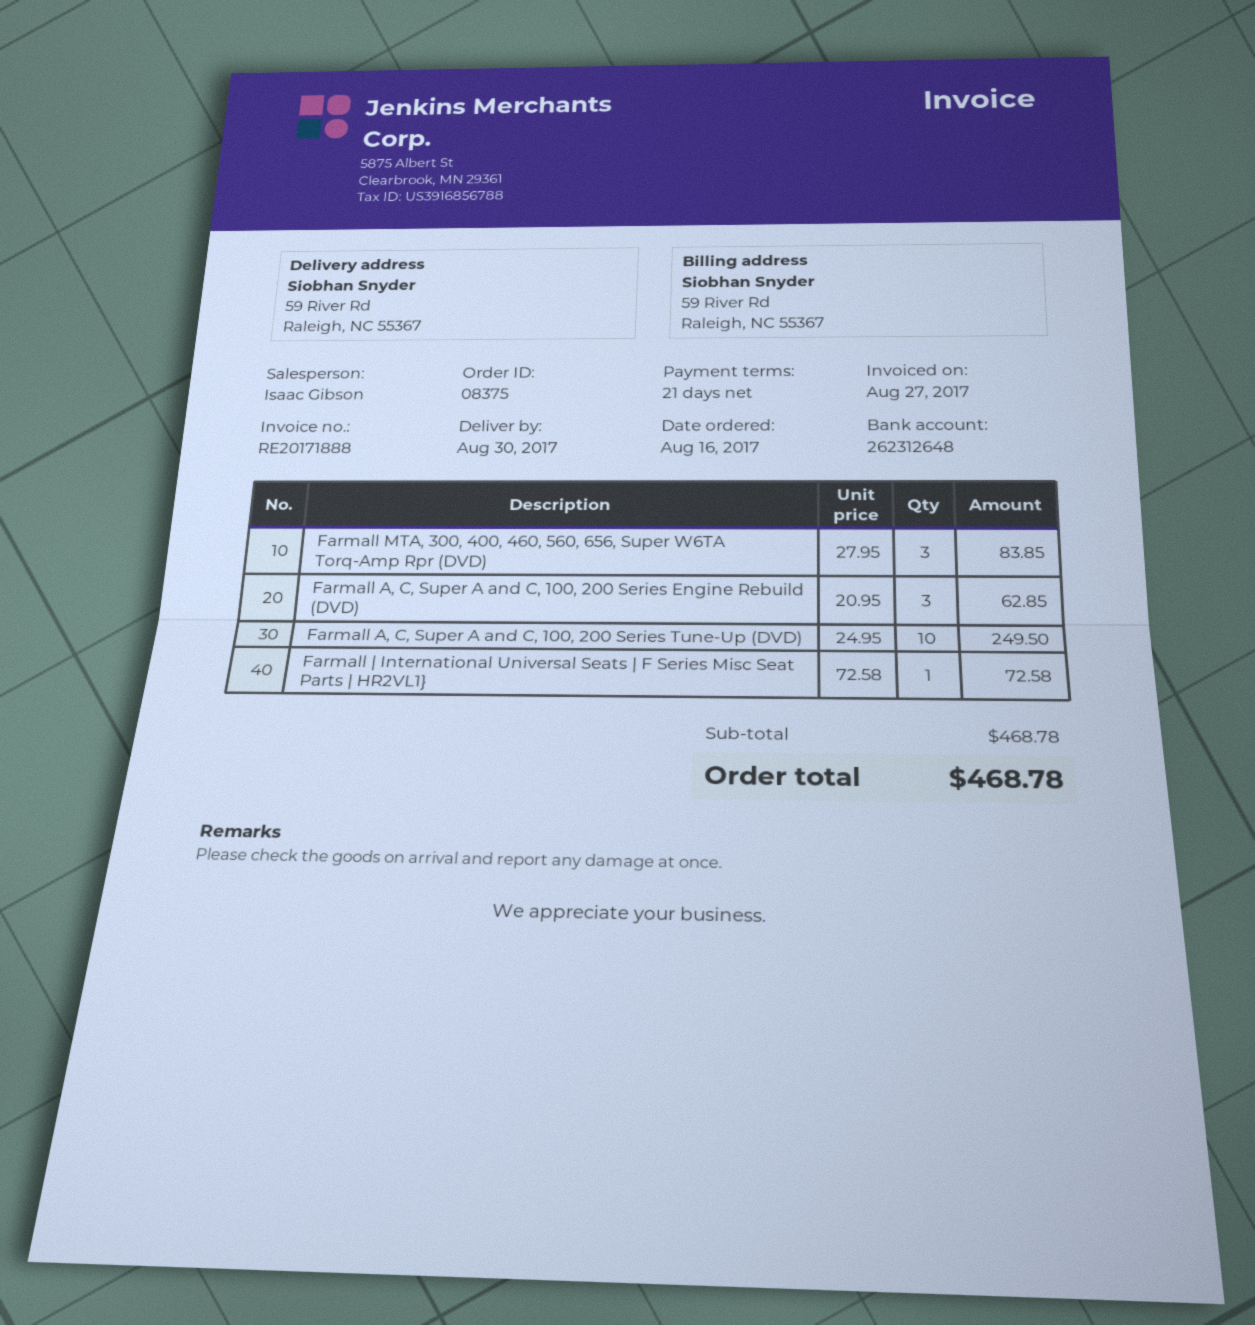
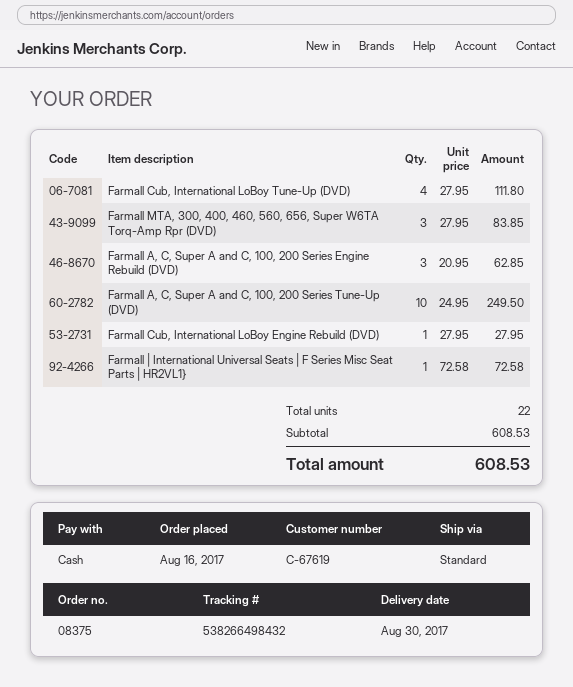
Farmall Cub, International LoBoy Tune-Up (DVD): none -> 4 x 27.95 = 111.80
Farmall Cub, International LoBoy Engine Rebuild (DVD): none -> 1 x 27.95 = 27.95
subtotal: 468.78 -> 608.53
total: 468.78 -> 608.53

